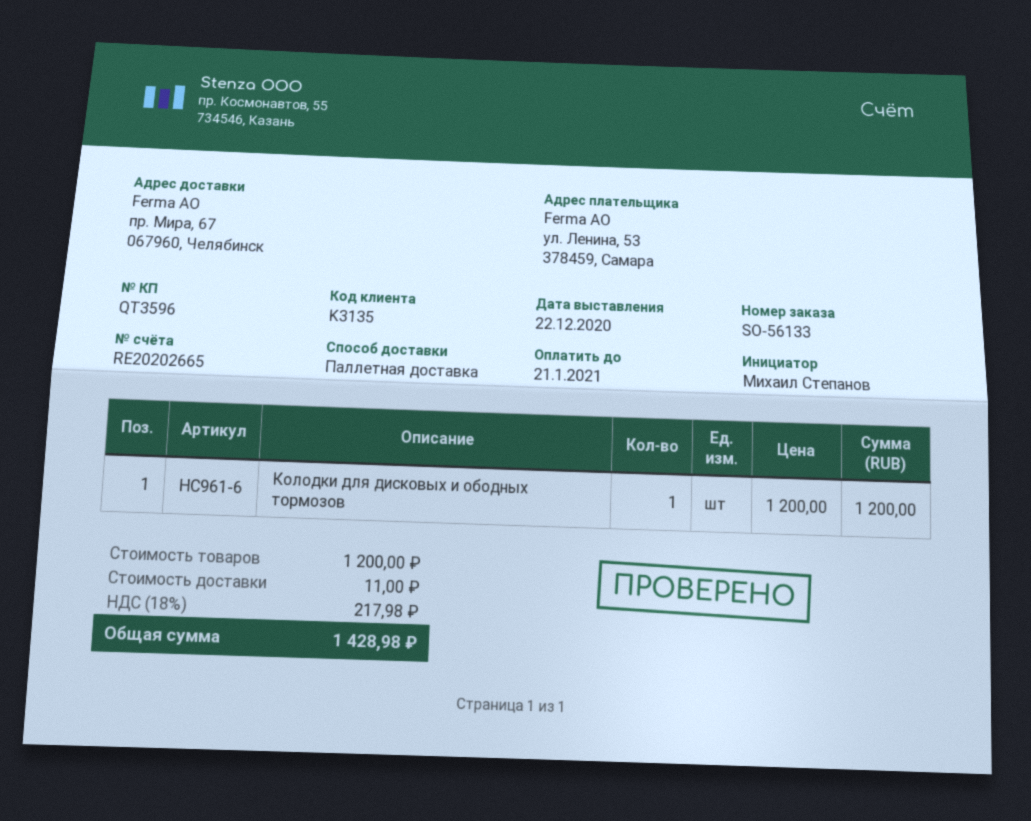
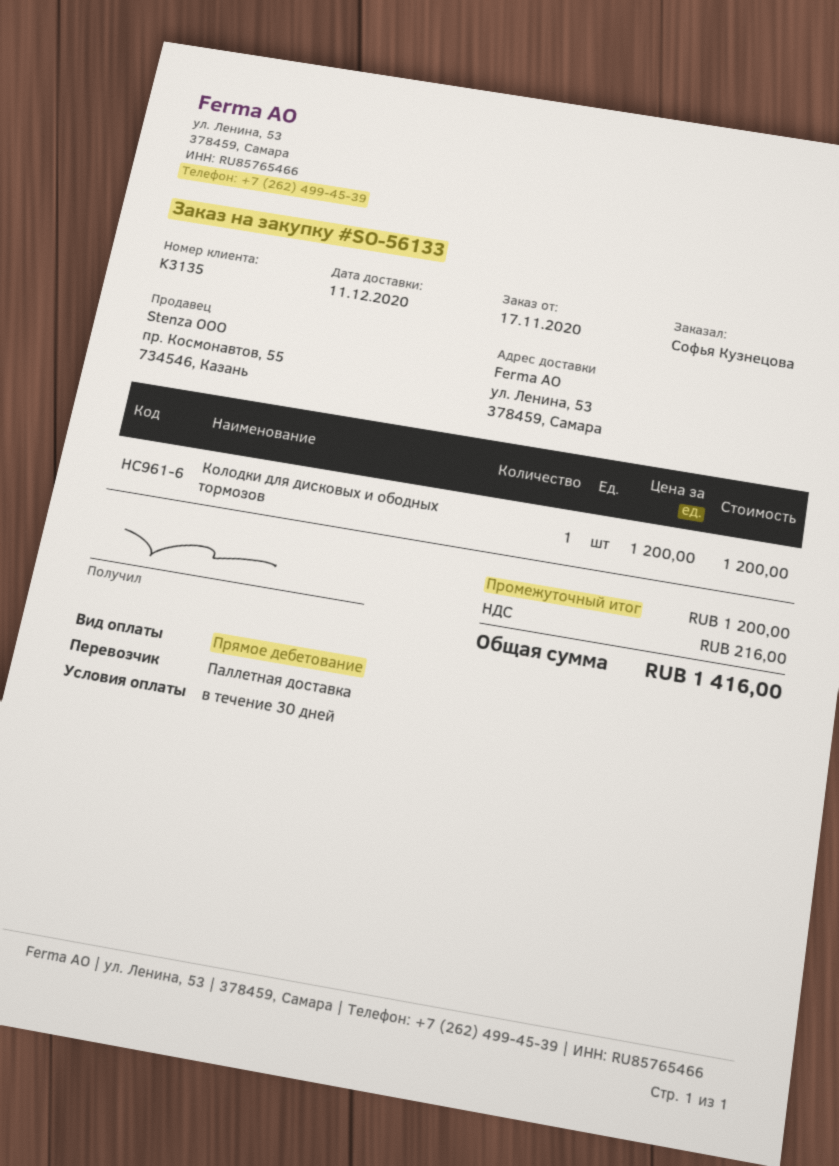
ordered by: Михаил Степанов -> Софья Кузнецова
ship to: пр. Мира, 67, 067960, Челябинск -> ул. Ленина, 53, 378459, Самара
shipping: 11.00 -> none
tax: 217.98 -> 216.00
total: 1428.98 -> 1416.00

